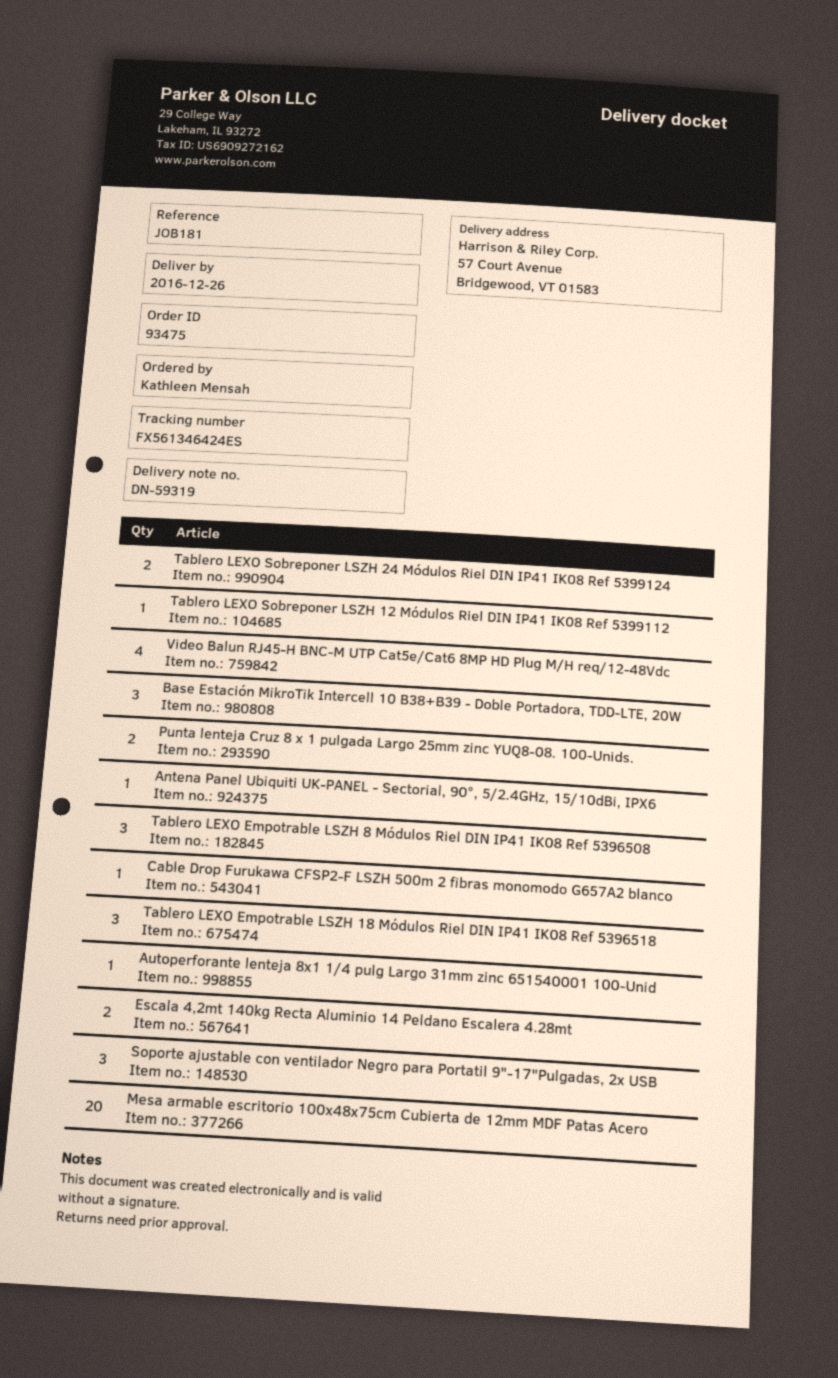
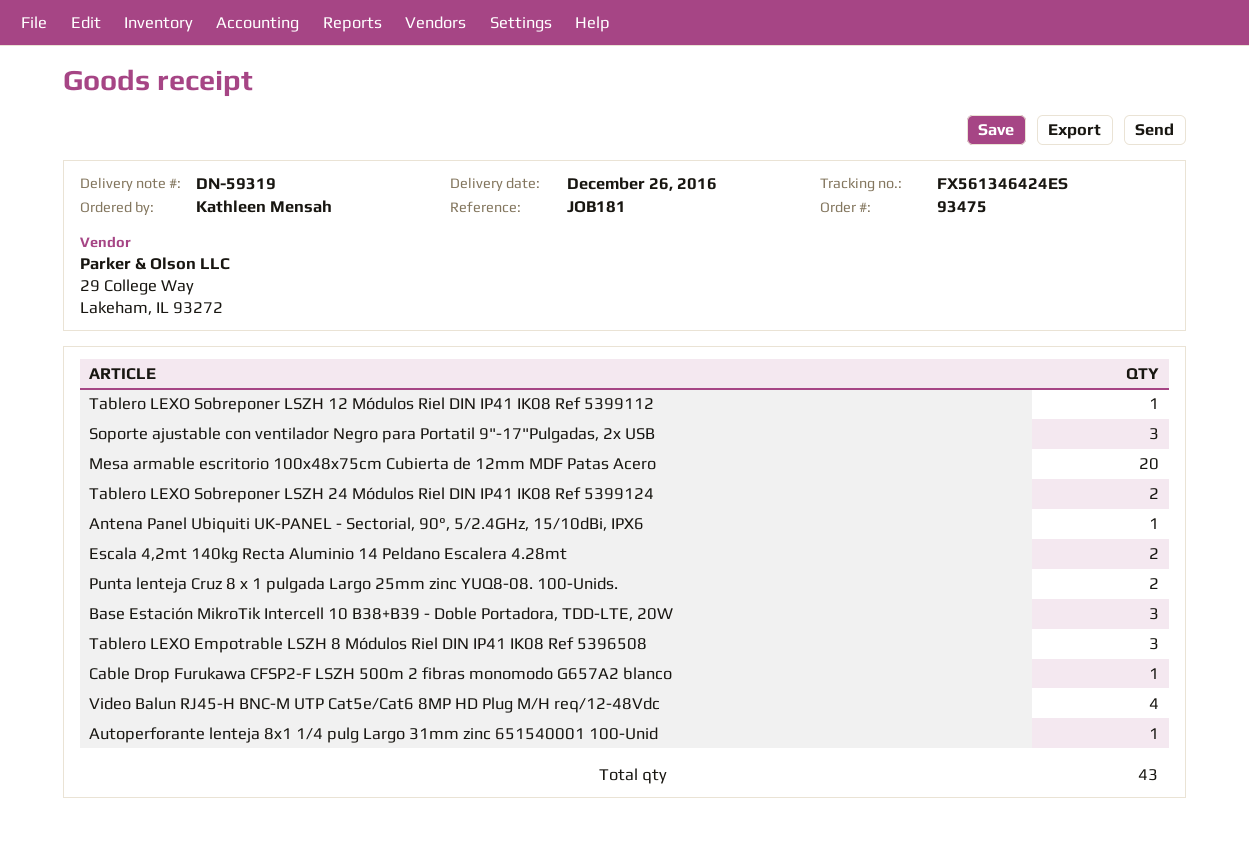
Tablero LEXO Empotrable LSZH 18 Módulos Riel DIN IP41 IK08 Ref 5396518: 3 -> none

